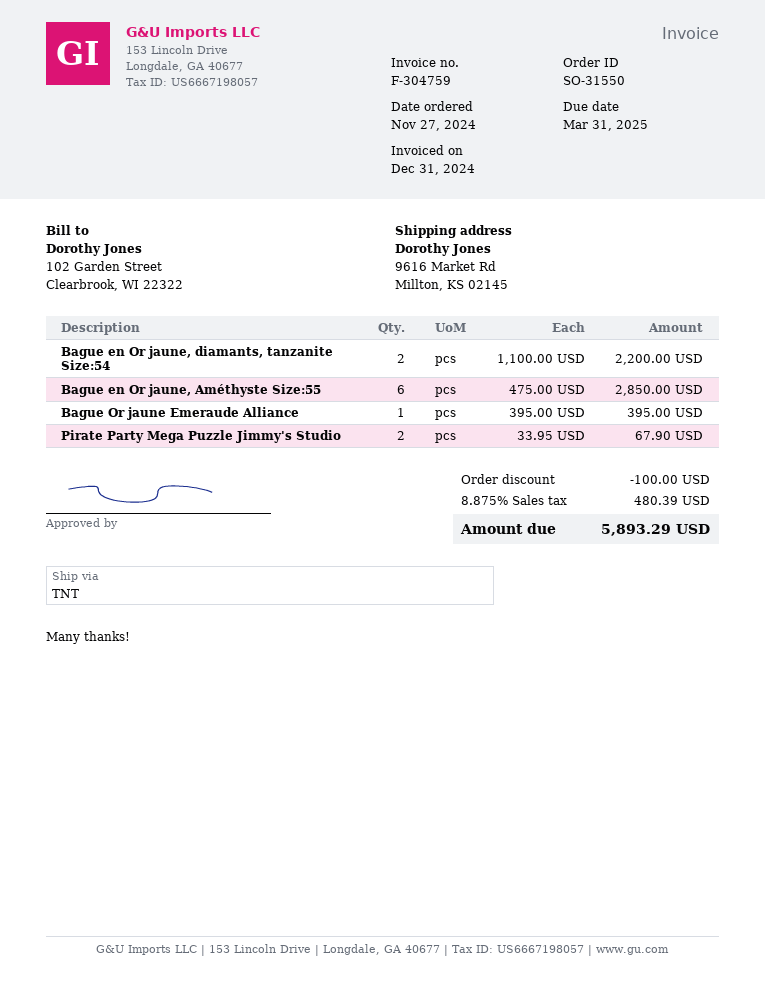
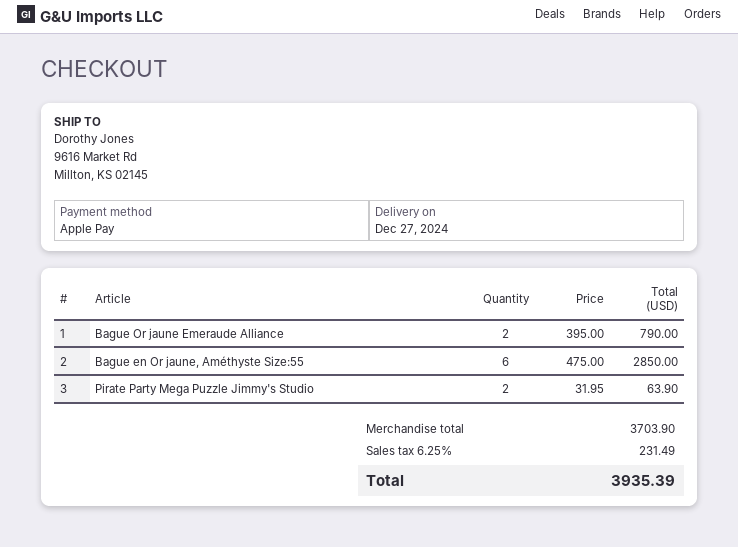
Bague en Or jaune, diamants, tanzanite Size:54: 2 x 1100.00 = 2200.00 -> none
Bague Or jaune Emeraude Alliance: 1 x 395.00 = 395.00 -> 2 x 395.00 = 790.00
Pirate Party Mega Puzzle Jimmy's Studio: 2 x 33.95 = 67.90 -> 2 x 31.95 = 63.90
discount: 100.00 -> none
tax: 8.875% = 480.39 -> 6.25% = 231.49
total: 5893.29 -> 3935.39

